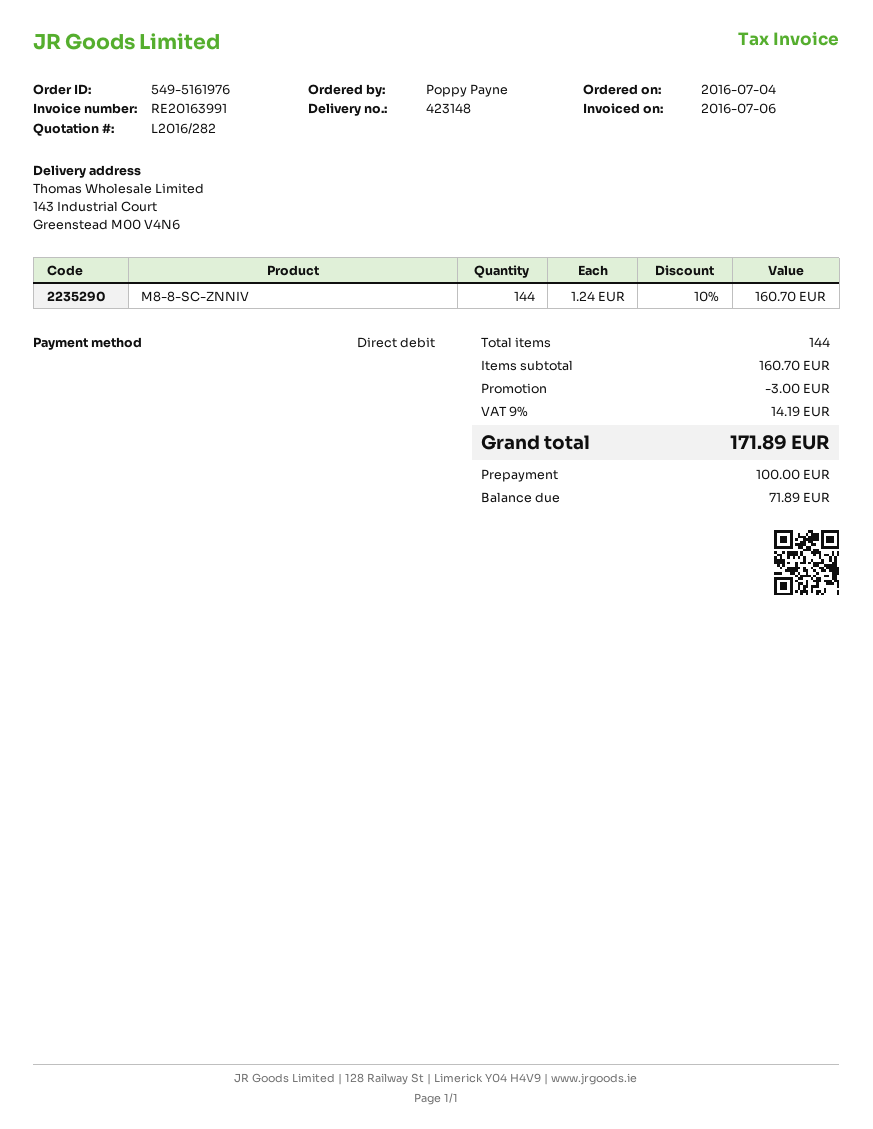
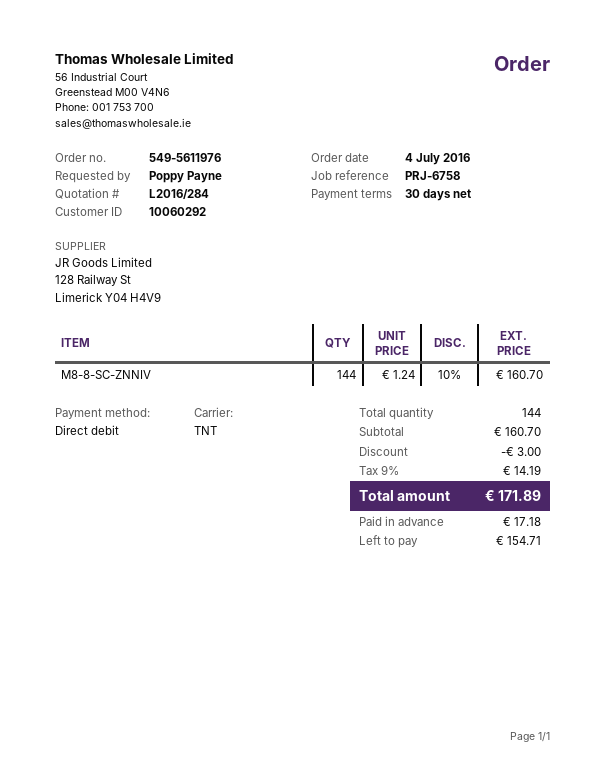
quote number: L2016/282 -> L2016/284
order number: 549-5161976 -> 549-5611976
deposit: 100.00 -> 17.18
balance: 71.89 -> 154.71

